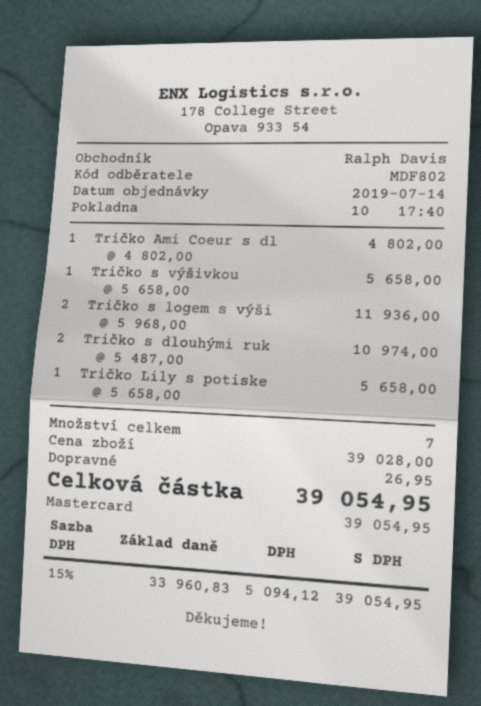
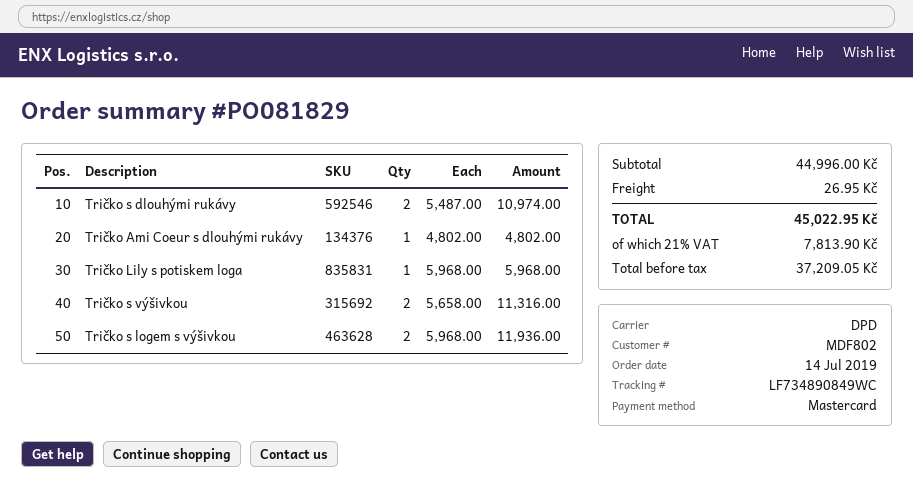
Tričko s výšivkou: 1 x 5658.00 = 5658.00 -> 2 x 5658.00 = 11316.00
Tričko Lily s potiske: 1 x 5658.00 = 5658.00 -> 1 x 5968.00 = 5968.00
subtotal: 39028.00 -> 44996.00
net: 33960.83 -> 37209.05
tax: 15% = 5094.12 -> 21% = 7813.90
total: 39054.95 -> 45022.95

